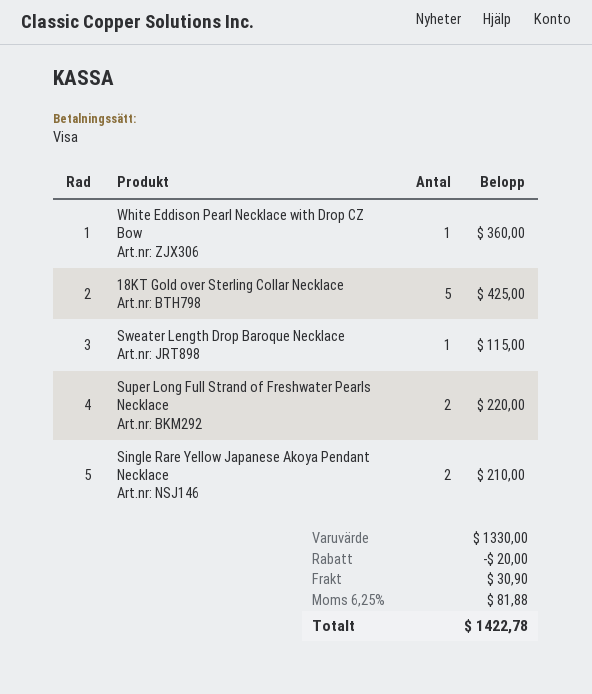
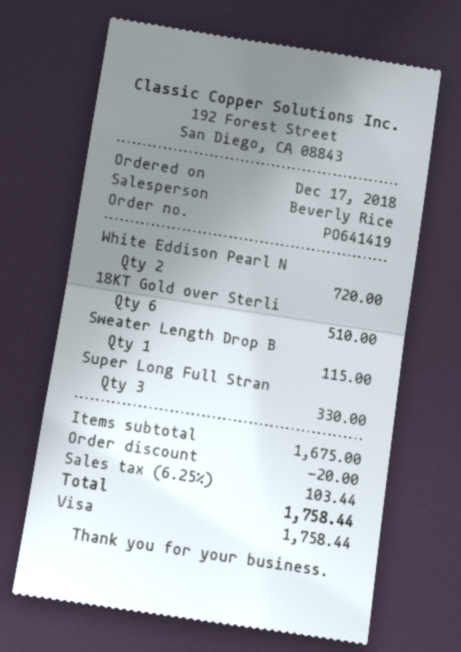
White Eddison Pearl Necklace with Drop CZ Bow: 1 for 360.00 -> 2 for 720.00
18KT Gold over Sterling Collar Necklace: 5 for 425.00 -> 6 for 510.00
Super Long Full Strand of Freshwater Pearls Necklace: 2 for 220.00 -> 3 for 330.00
Single Rare Yellow Japanese Akoya Pendant Necklace: 2 for 210.00 -> none
subtotal: 1330.00 -> 1675.00
shipping: 30.90 -> none
tax: 6.25% = 81.88 -> 6.25% = 103.44
total: 1422.78 -> 1758.44

